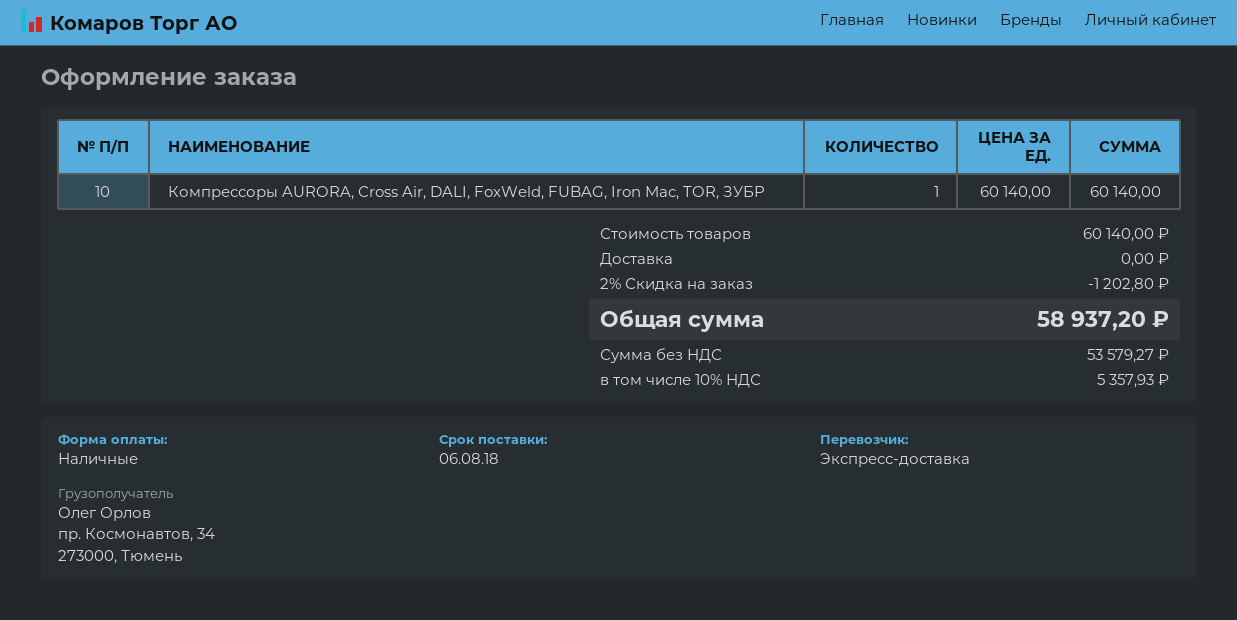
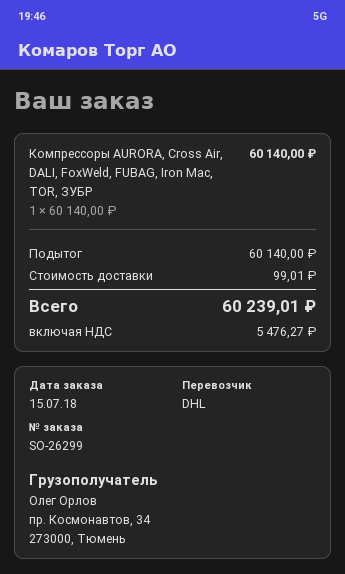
shipping method: express -> DHL
discount: 2% = 1202.80 -> none
shipping: 0.00 -> 99.01
tax: 5357.93 -> 5476.27
total: 58937.20 -> 60239.01

